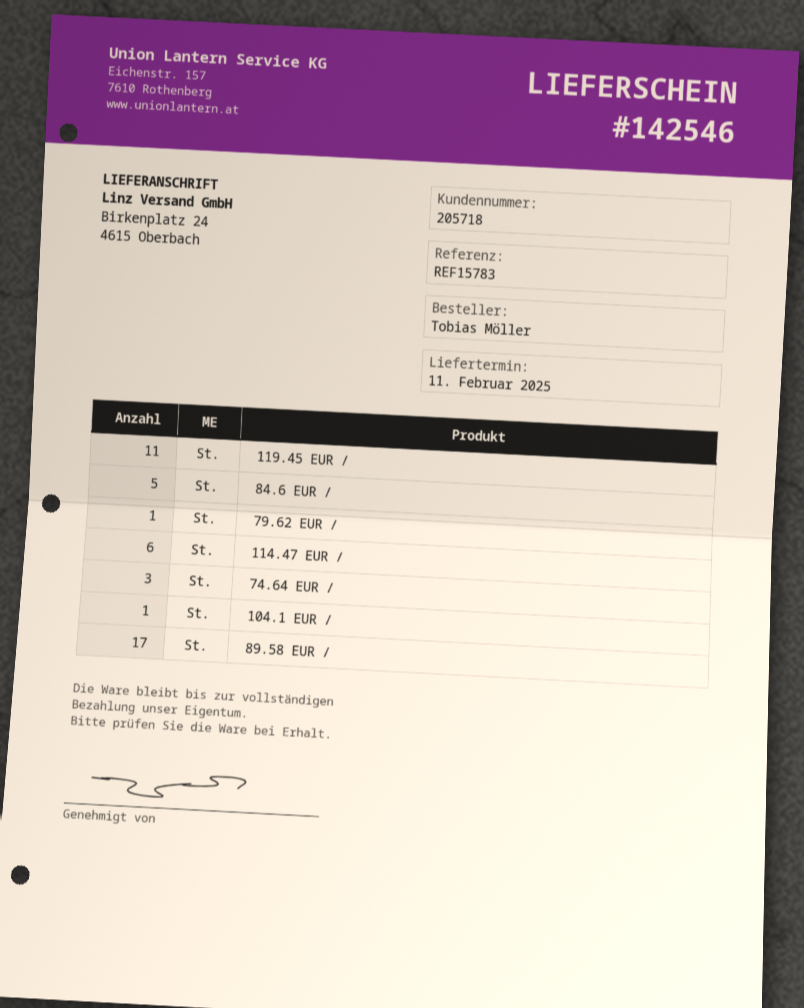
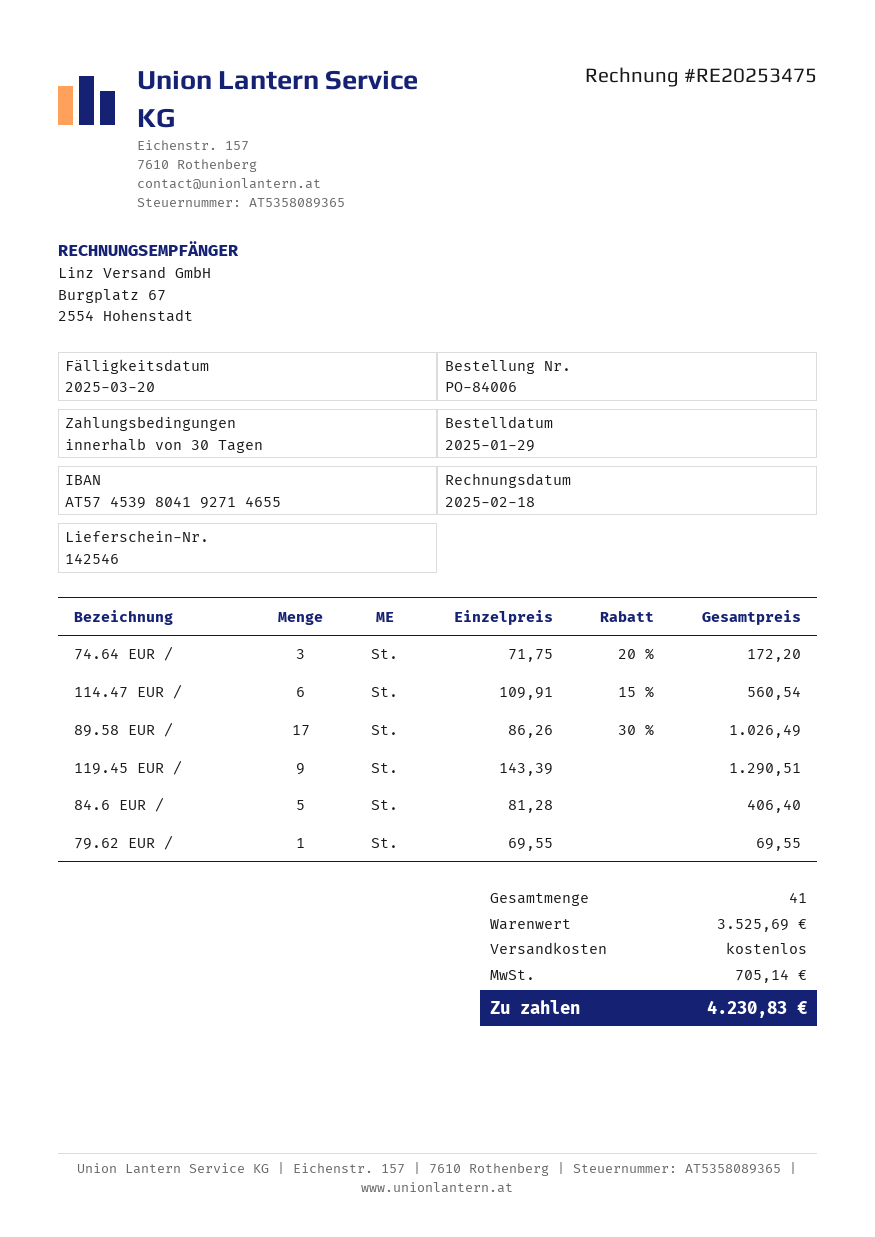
119.45 EUR /: 11 -> 9
104.1 EUR /: 1 -> none

